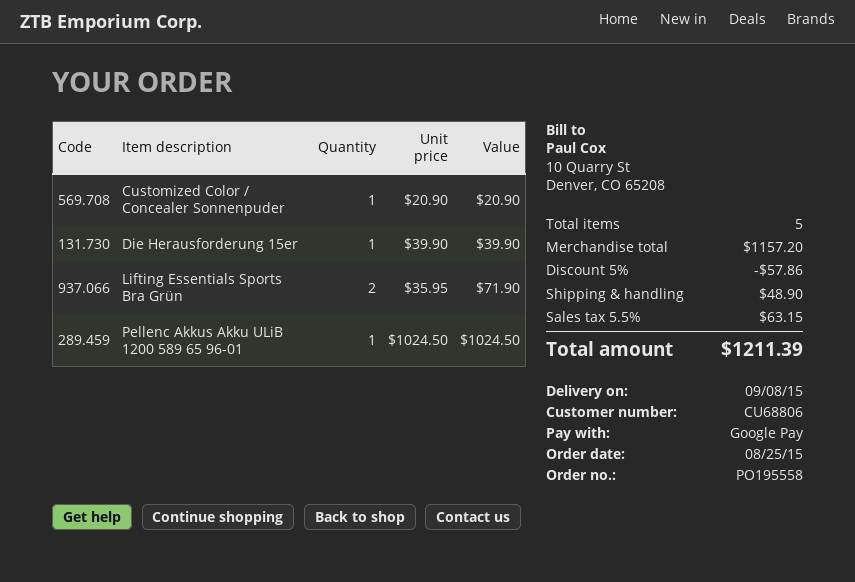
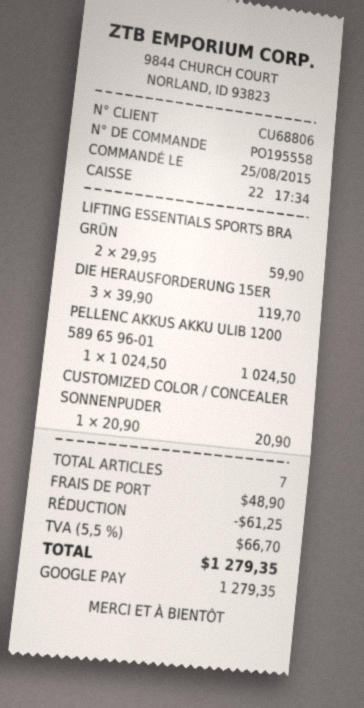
Die Herausforderung 15er: 1 x 39.90 = 39.90 -> 3 x 39.90 = 119.70
Lifting Essentials Sports Bra Grün: 2 x 35.95 = 71.90 -> 2 x 29.95 = 59.90
total quantity: 5 -> 7
discount: 57.86 -> 61.25
tax: 5.5% = 63.15 -> 5.5% = 66.70
total: 1211.39 -> 1279.35

